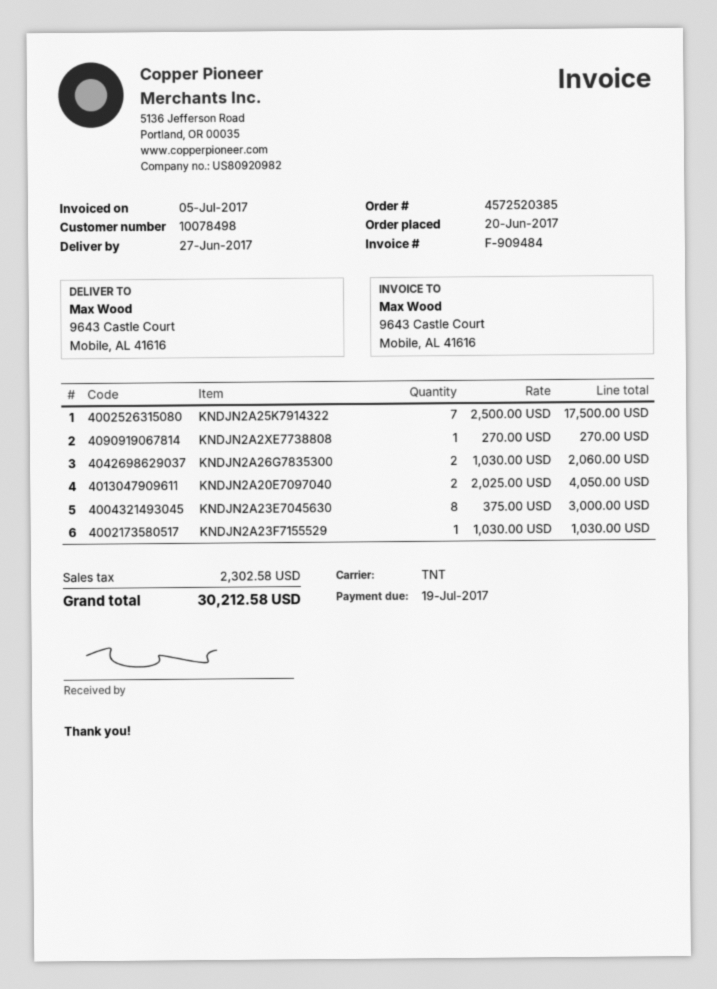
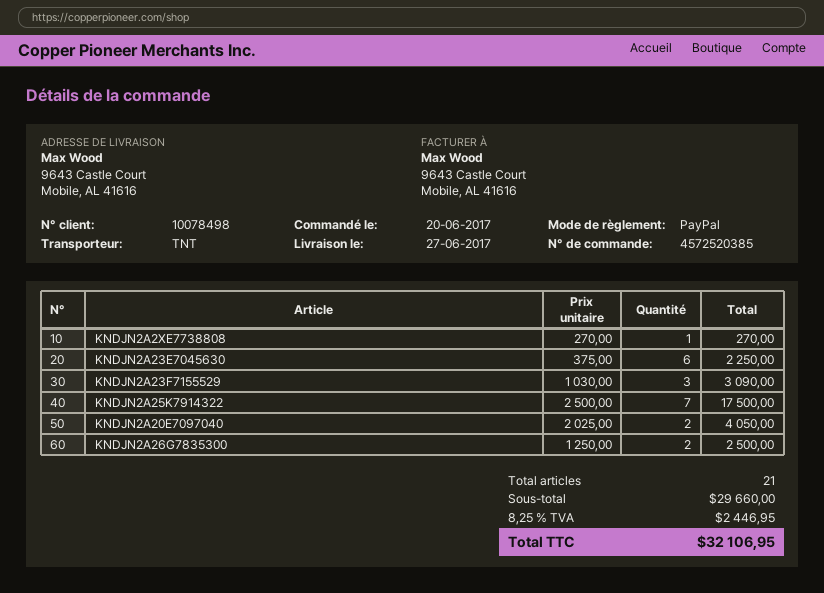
KNDJN2A26G7835300: 2 x 1030.00 = 2060.00 -> 2 x 1250.00 = 2500.00
KNDJN2A23E7045630: 8 x 375.00 = 3000.00 -> 6 x 375.00 = 2250.00
KNDJN2A23F7155529: 1 x 1030.00 = 1030.00 -> 3 x 1030.00 = 3090.00
tax: 2302.58 -> 2446.95
total: 30212.58 -> 32106.95

